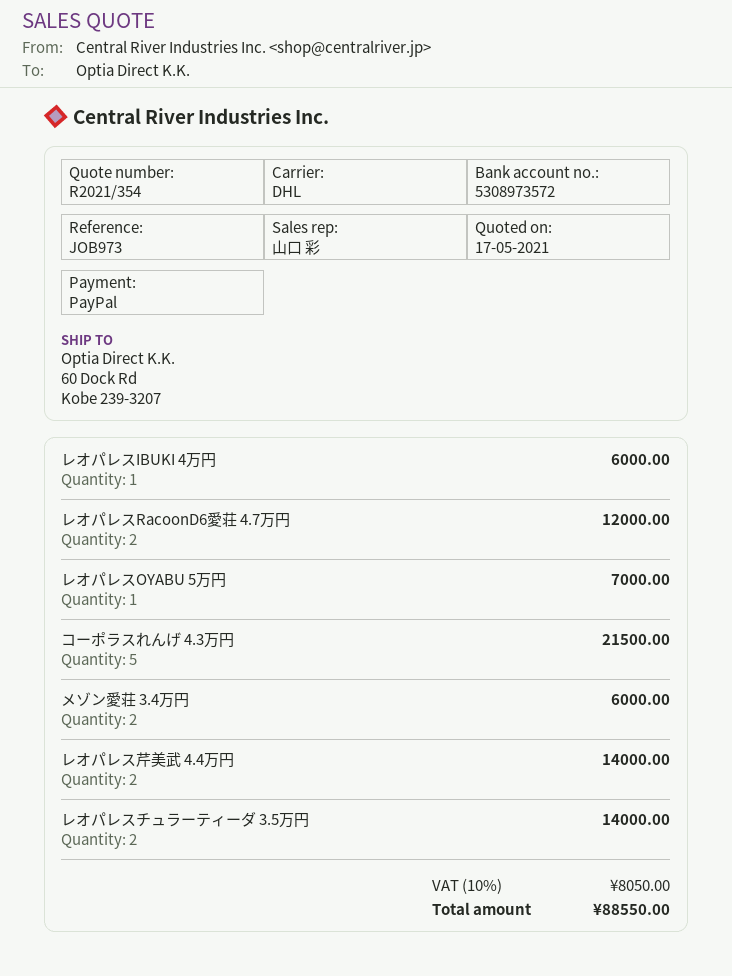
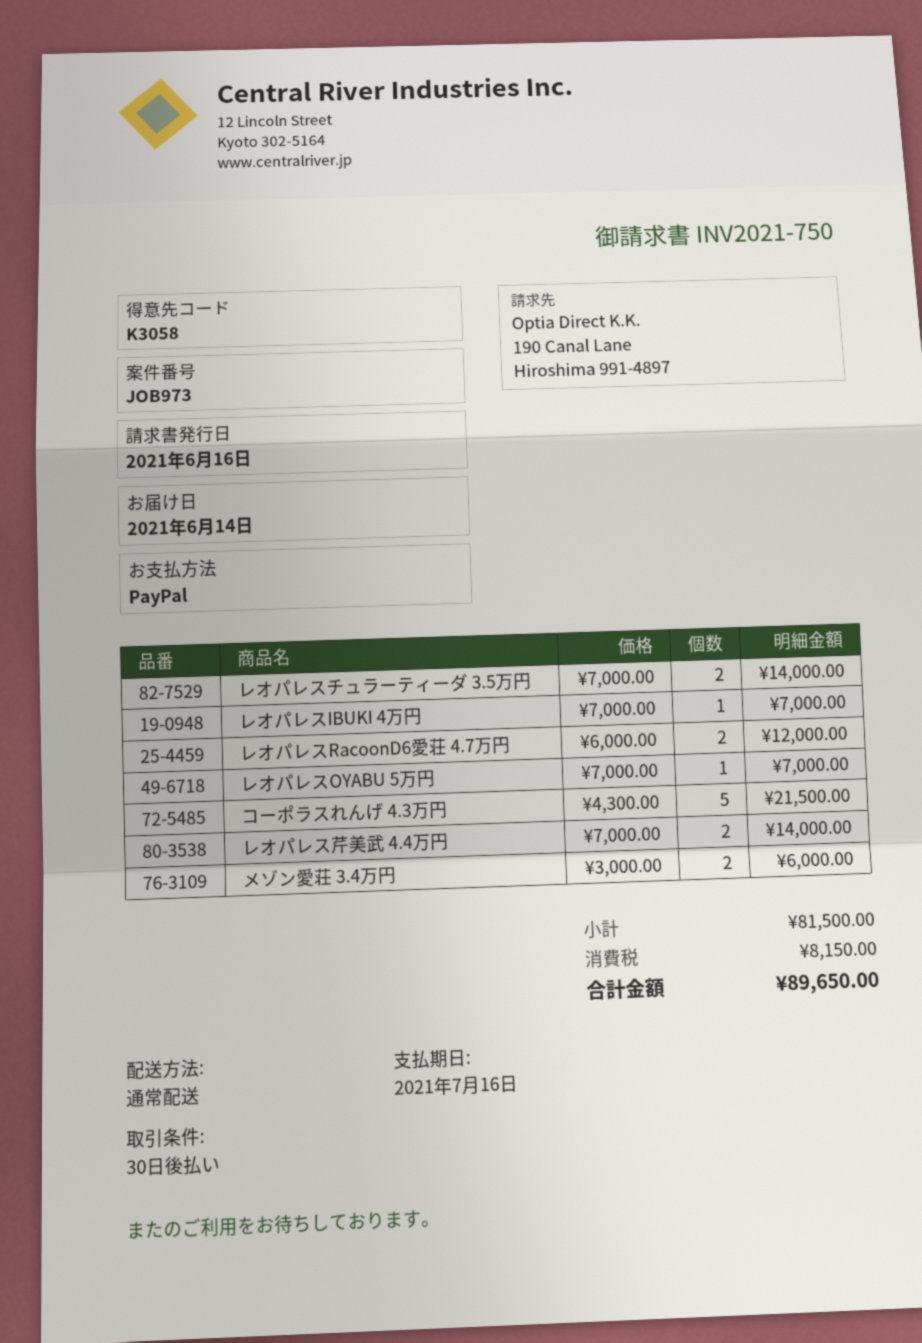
shipping method: DHL -> standard
レオパレスIBUKI 4万円: 1 for 6000.00 -> 1 for 7000.00
tax: 8050.00 -> 8150.00
total: 88550.00 -> 89650.00

